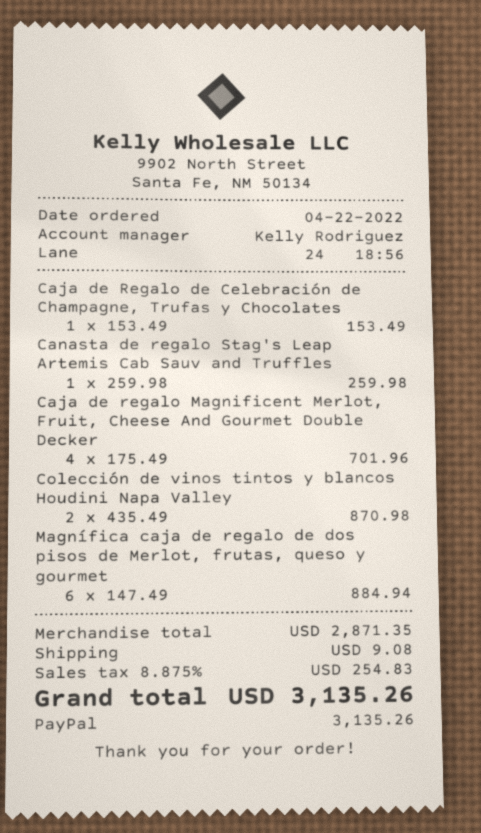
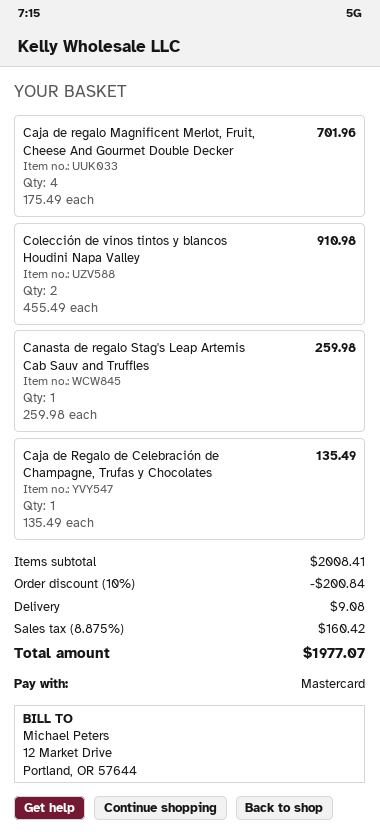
payment method: PayPal -> Mastercard
Caja de Regalo de Celebración de Champagne, Trufas y Chocolates: 1 x 153.49 = 153.49 -> 1 x 135.49 = 135.49
Colección de vinos tintos y blancos Houdini Napa Valley: 2 x 435.49 = 870.98 -> 2 x 455.49 = 910.98
Magnífica caja de regalo de dos pisos de Merlot, frutas, queso y gourmet: 6 x 147.49 = 884.94 -> none
subtotal: 2871.35 -> 2008.41
discount: none -> 10% = 200.84
tax: 8.875% = 254.83 -> 8.875% = 160.42
total: 3135.26 -> 1977.07

